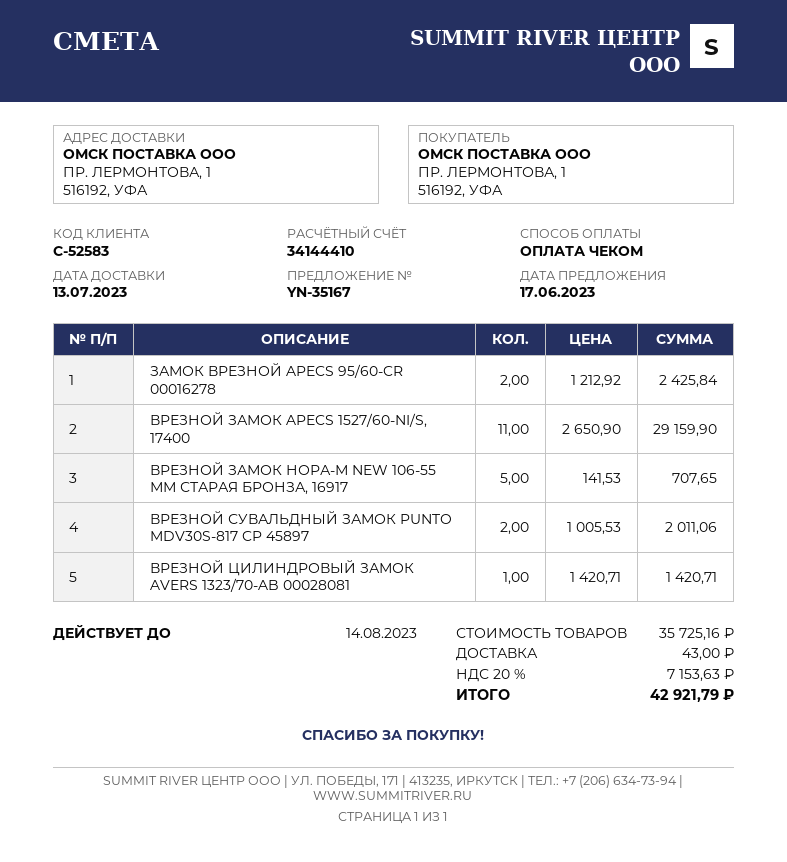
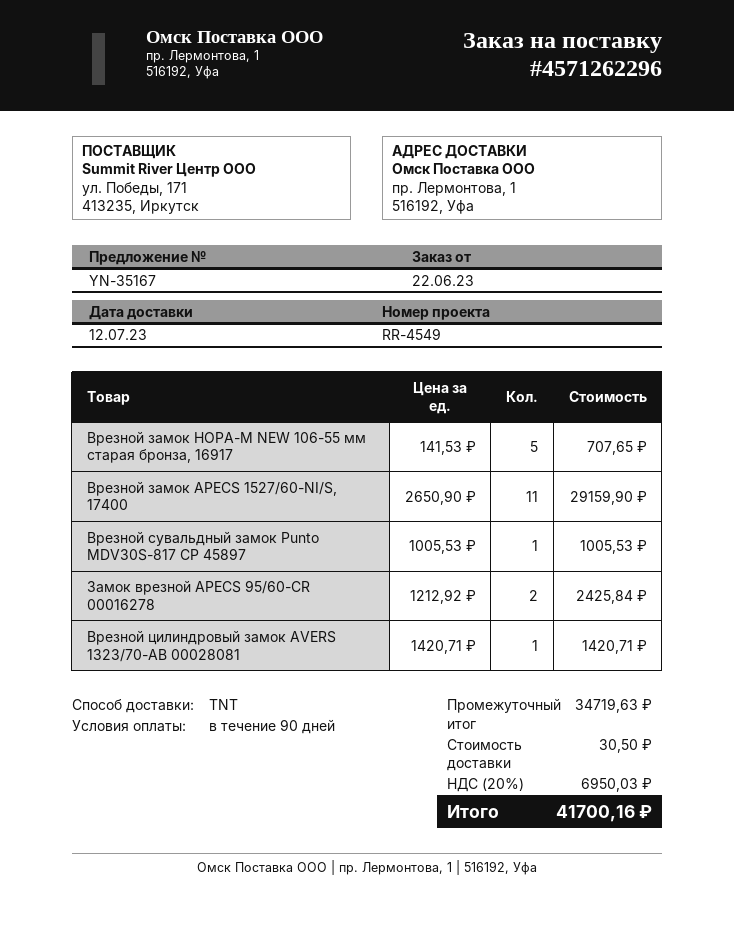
delivery date: 2023-07-13 -> 2023-07-12
ВРЕЗНОЙ СУВАЛЬДНЫЙ ЗАМОК PUNTO MDV30S-817 CP 45897: 2 x 1005.53 = 2011.06 -> 1 x 1005.53 = 1005.53
subtotal: 35725.16 -> 34719.63
shipping: 43.00 -> 30.50
tax: 20% = 7153.63 -> 20% = 6950.03
total: 42921.79 -> 41700.16

